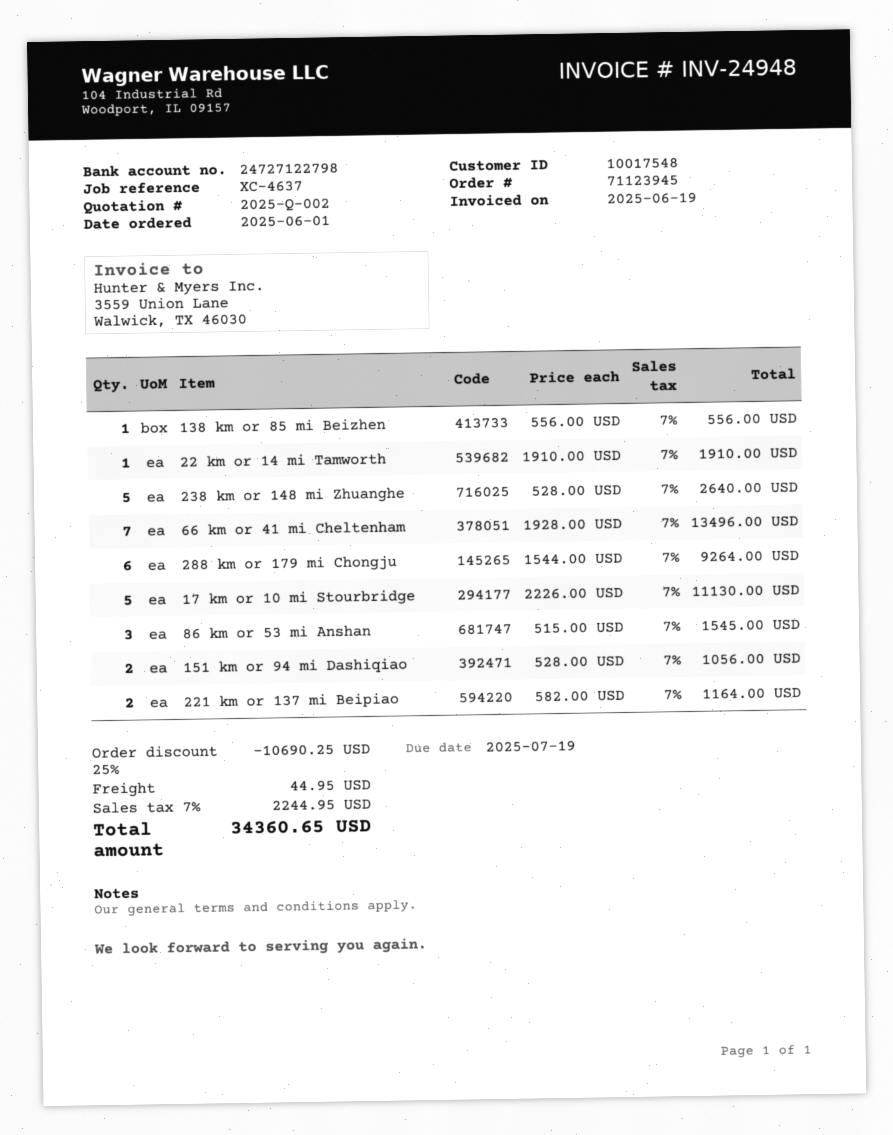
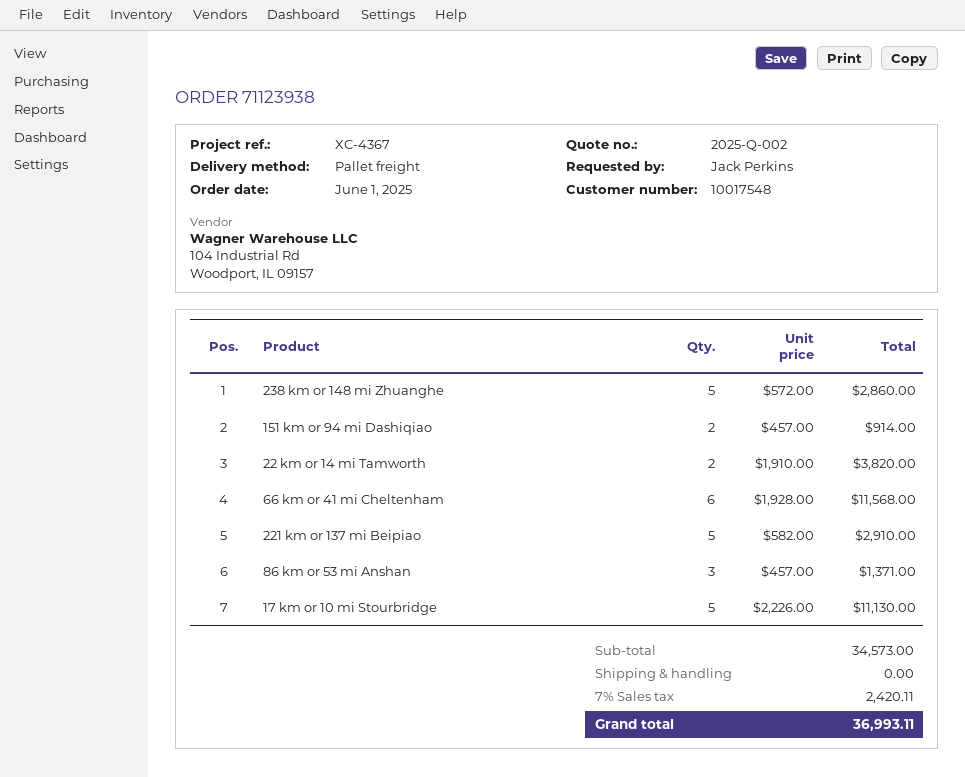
order number: 71123945 -> 71123938
reference: XC-4637 -> XC-4367
138 km or 85 mi Beizhen: 1 x 556.00 = 556.00 -> none
22 km or 14 mi Tamworth: 1 x 1910.00 = 1910.00 -> 2 x 1910.00 = 3820.00
238 km or 148 mi Zhuanghe: 5 x 528.00 = 2640.00 -> 5 x 572.00 = 2860.00
66 km or 41 mi Cheltenham: 7 x 1928.00 = 13496.00 -> 6 x 1928.00 = 11568.00
288 km or 179 mi Chongju: 6 x 1544.00 = 9264.00 -> none
86 km or 53 mi Anshan: 3 x 515.00 = 1545.00 -> 3 x 457.00 = 1371.00
151 km or 94 mi Dashiqiao: 2 x 528.00 = 1056.00 -> 2 x 457.00 = 914.00
221 km or 137 mi Beipiao: 2 x 582.00 = 1164.00 -> 5 x 582.00 = 2910.00
discount: 25% = 10690.25 -> none
shipping: 44.95 -> 0.00
tax: 7% = 2244.95 -> 7% = 2420.11
total: 34360.65 -> 36993.11

